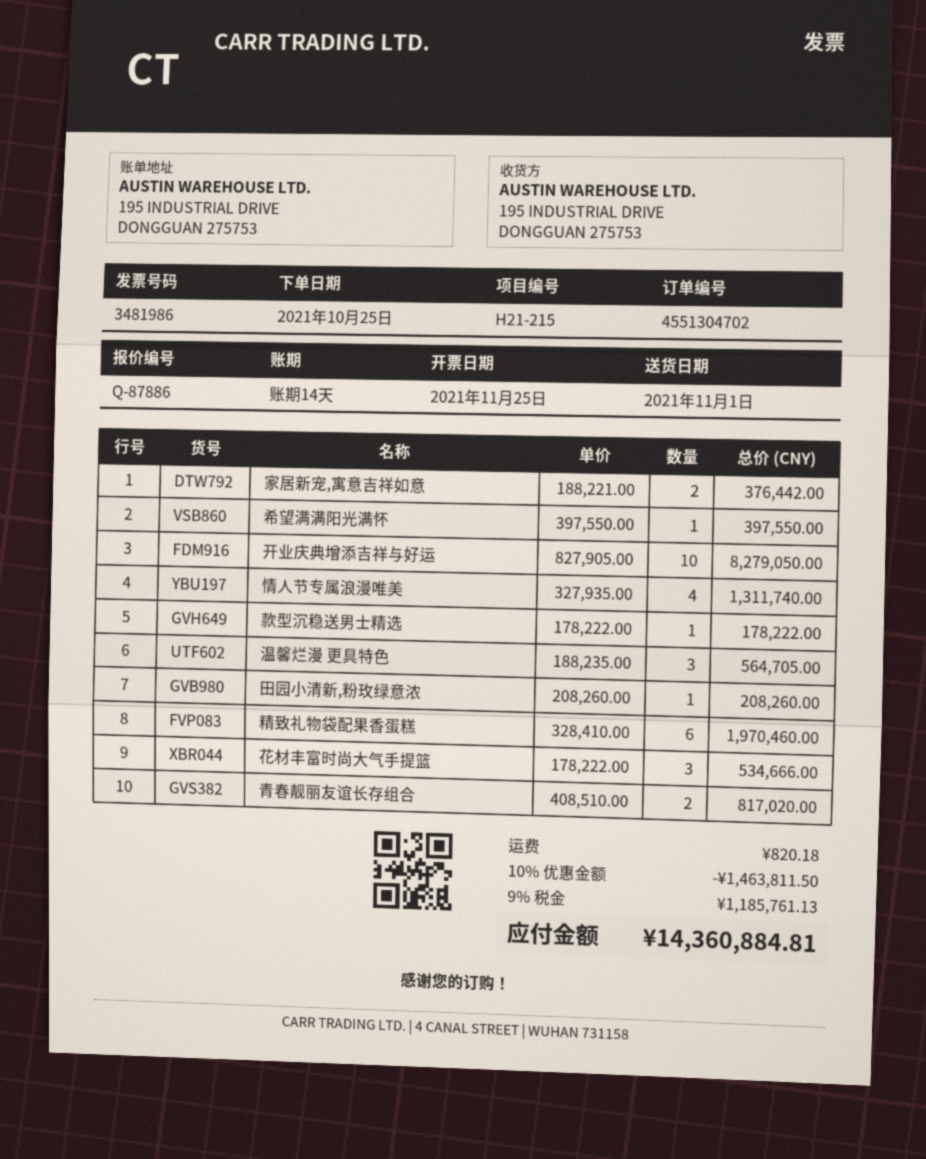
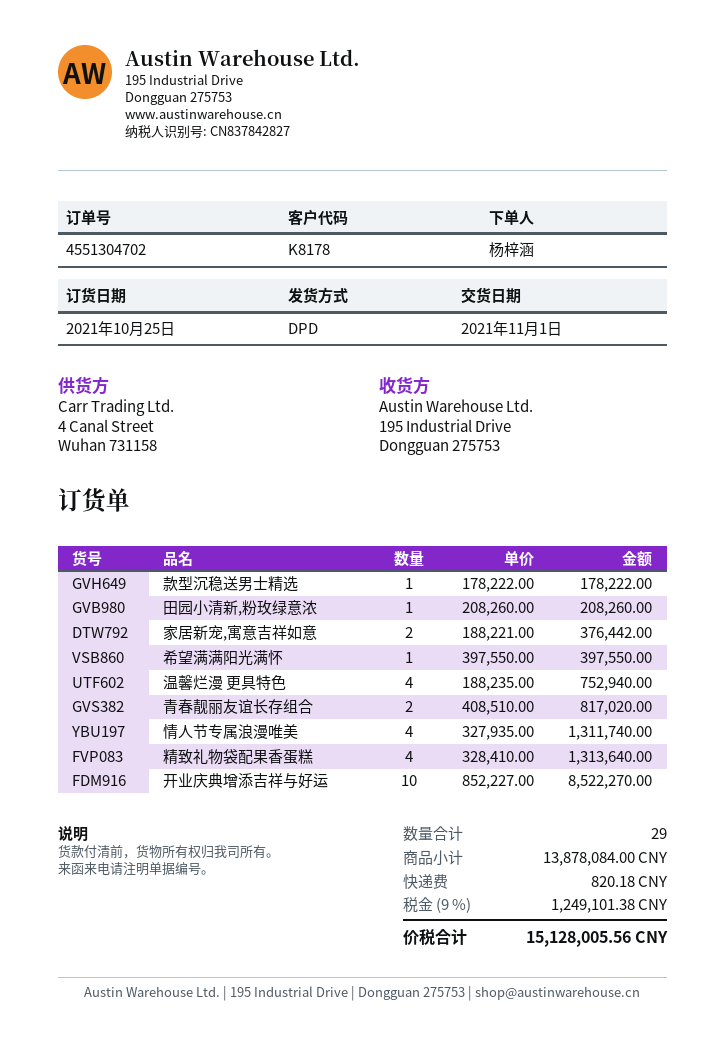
开业庆典增添吉祥与好运: 10 x 827905.00 = 8279050.00 -> 10 x 852227.00 = 8522270.00
温馨烂漫 更具特色: 3 x 188235.00 = 564705.00 -> 4 x 188235.00 = 752940.00
精致礼物袋配果香蛋糕: 6 x 328410.00 = 1970460.00 -> 4 x 328410.00 = 1313640.00
花材丰富时尚大气手提篮: 3 x 178222.00 = 534666.00 -> none
discount: 10% = 1463811.50 -> none
tax: 9% = 1185761.13 -> 9% = 1249101.38
total: 14360884.81 -> 15128005.56

